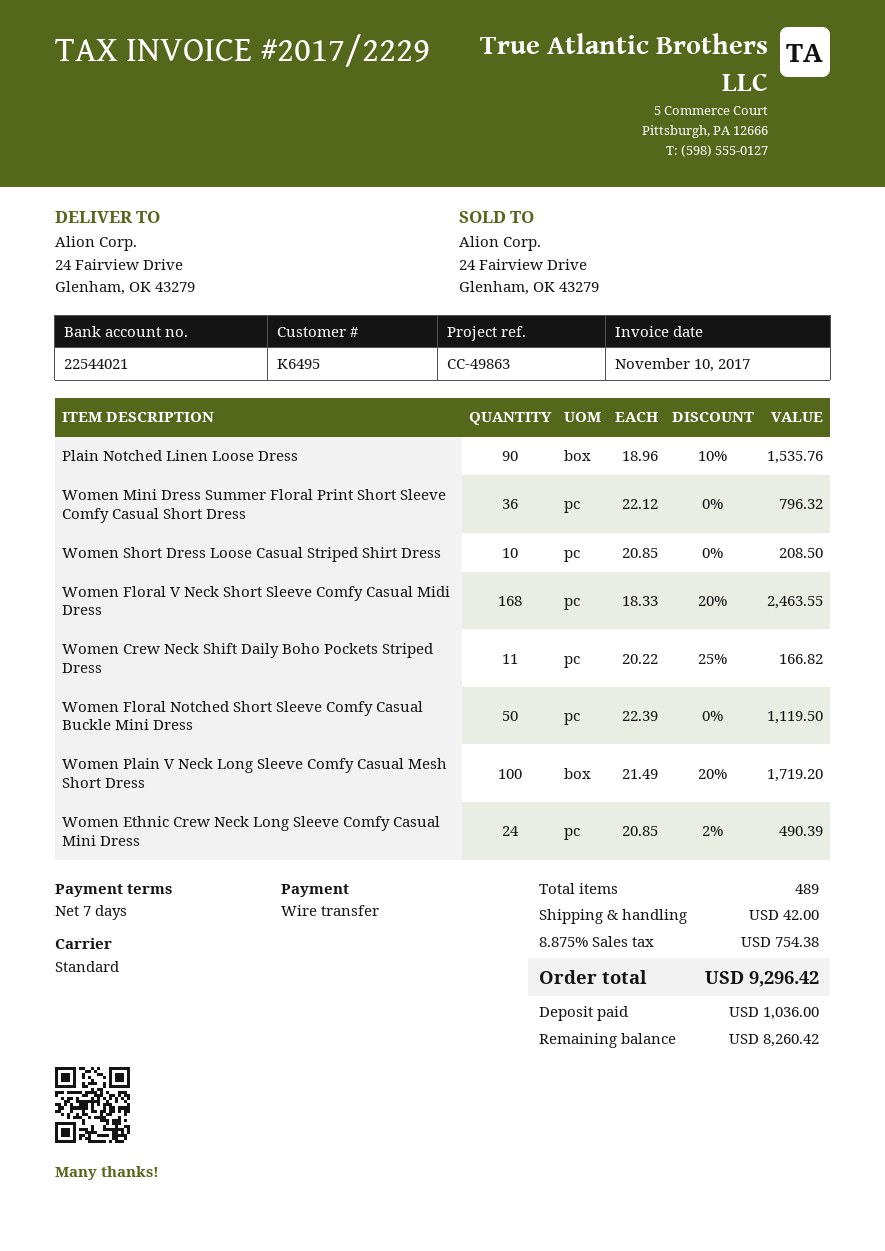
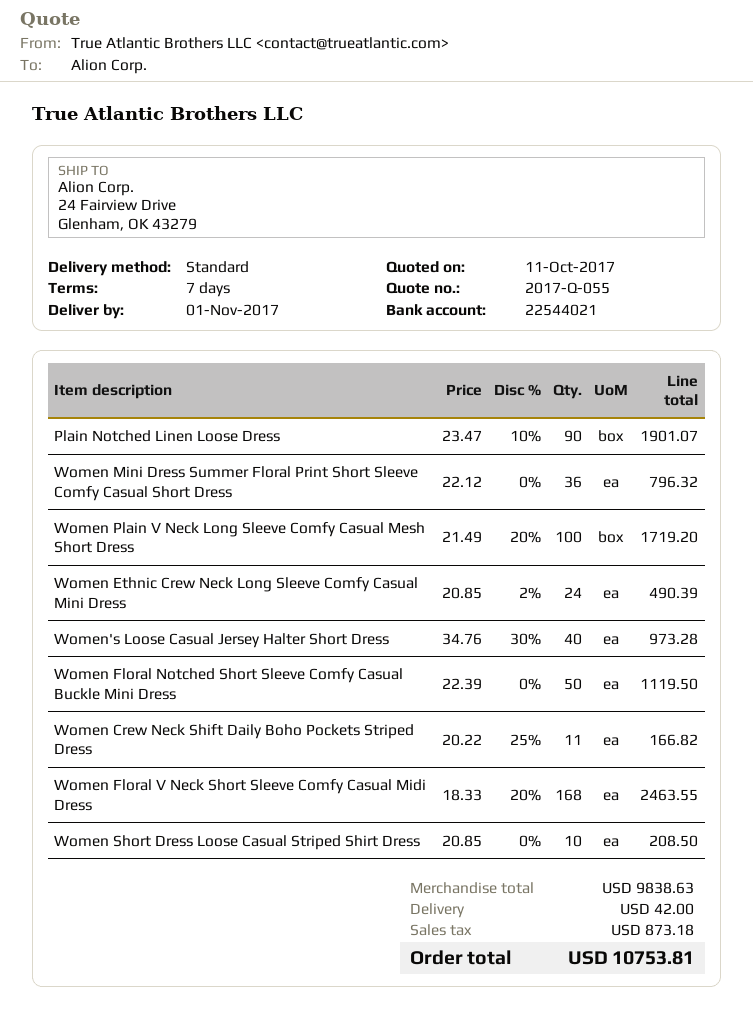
Plain Notched Linen Loose Dress: 90 x 18.96 - 10% = 1535.76 -> 90 x 23.47 - 10% = 1901.07
Women's Loose Casual Jersey Halter Short Dress: none -> 40 x 34.76 - 30% = 973.28
tax: 754.38 -> 873.18
total: 9296.42 -> 10753.81

